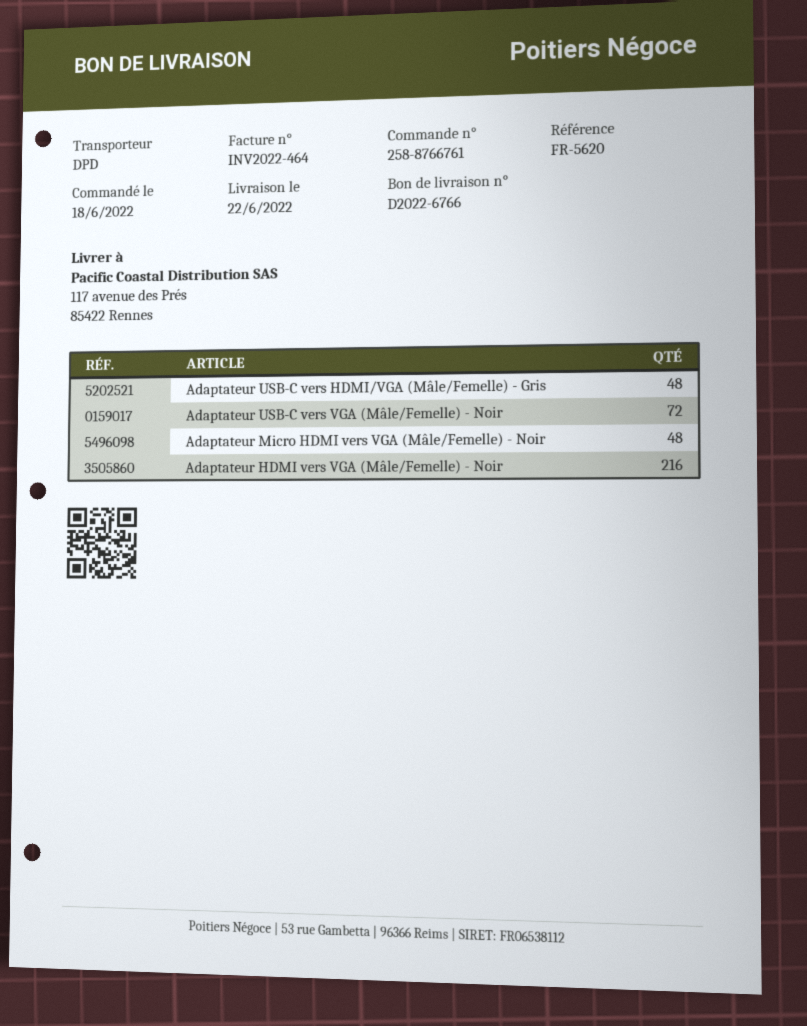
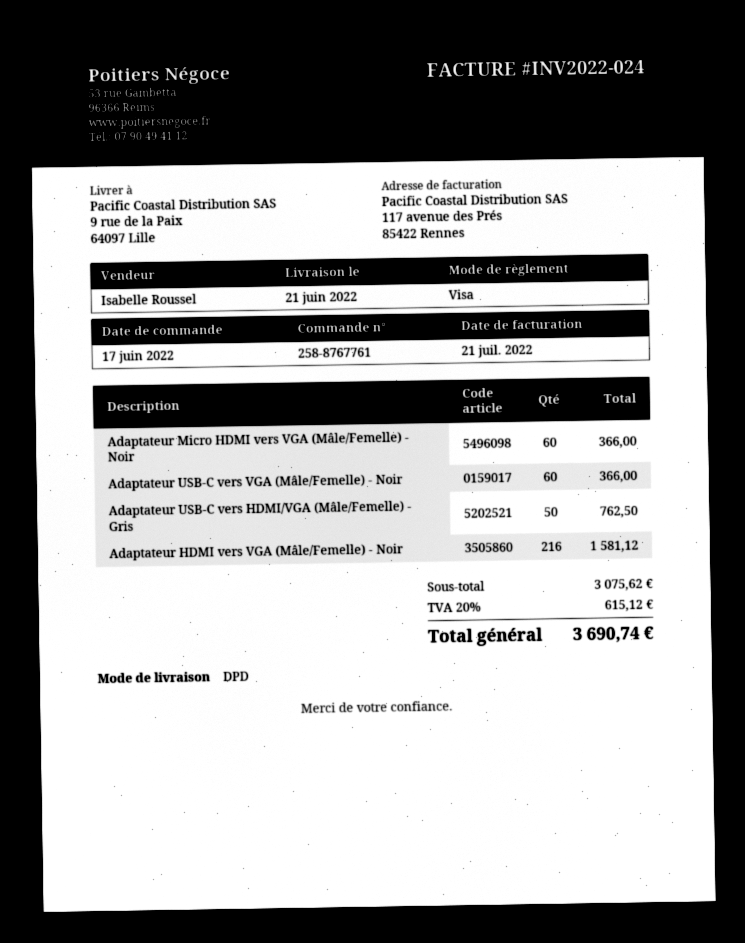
order number: 258-8766761 -> 258-8767761
order date: 2022-06-18 -> 2022-06-17
delivery date: 2022-06-22 -> 2022-06-21
invoice number: INV2022-464 -> INV2022-024
ship to: 117 avenue des Prés, 85422 Rennes -> 9 rue de la Paix, 64097 Lille
Adaptateur USB-C vers HDMI/VGA (Mâle/Femelle) - Gris: 48 -> 50
Adaptateur USB-C vers VGA (Mâle/Femelle) - Noir: 72 -> 60
Adaptateur Micro HDMI vers VGA (Mâle/Femelle) - Noir: 48 -> 60

